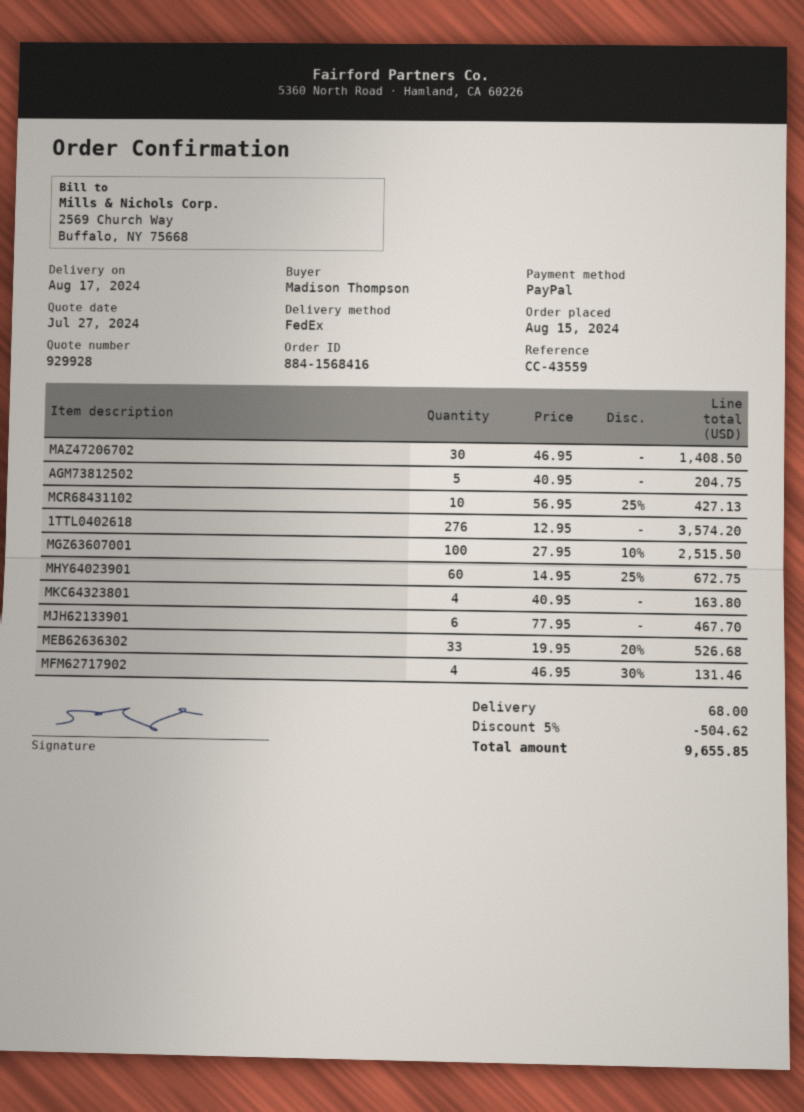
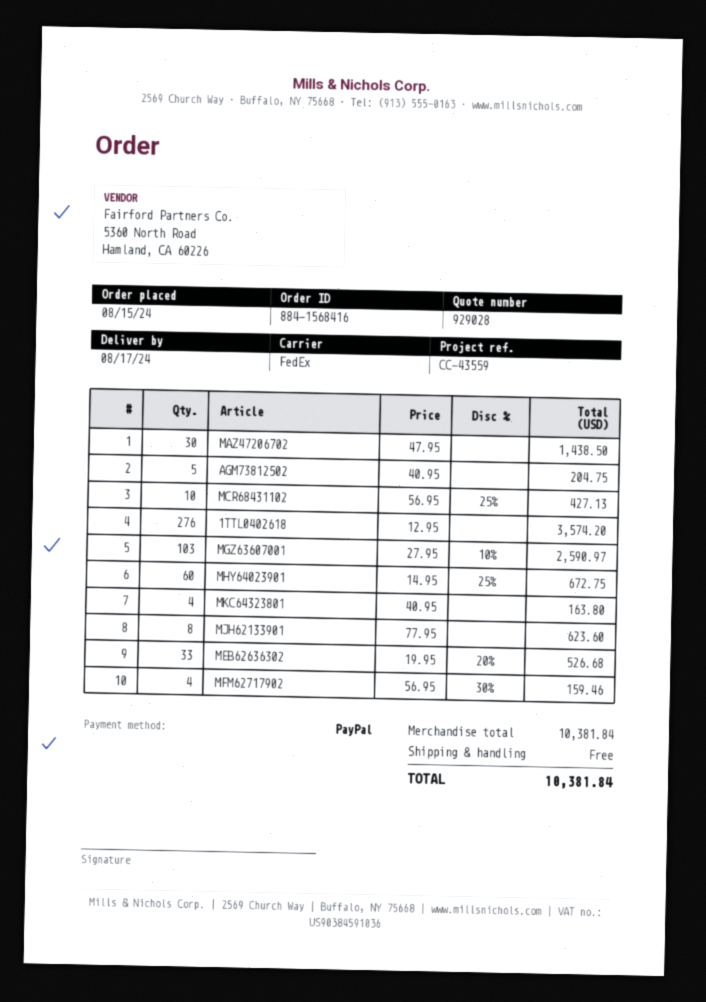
quote number: 929928 -> 929028
MAZ47206702: 30 x 46.95 = 1408.50 -> 30 x 47.95 = 1438.50
MGZ63607001: 100 x 27.95 - 10% = 2515.50 -> 103 x 27.95 - 10% = 2590.97
MJH62133901: 6 x 77.95 = 467.70 -> 8 x 77.95 = 623.60
MFM62717902: 4 x 46.95 - 30% = 131.46 -> 4 x 56.95 - 30% = 159.46
discount: 5% = 504.62 -> none
shipping: 68.00 -> 0.00
total: 9655.85 -> 10381.84

